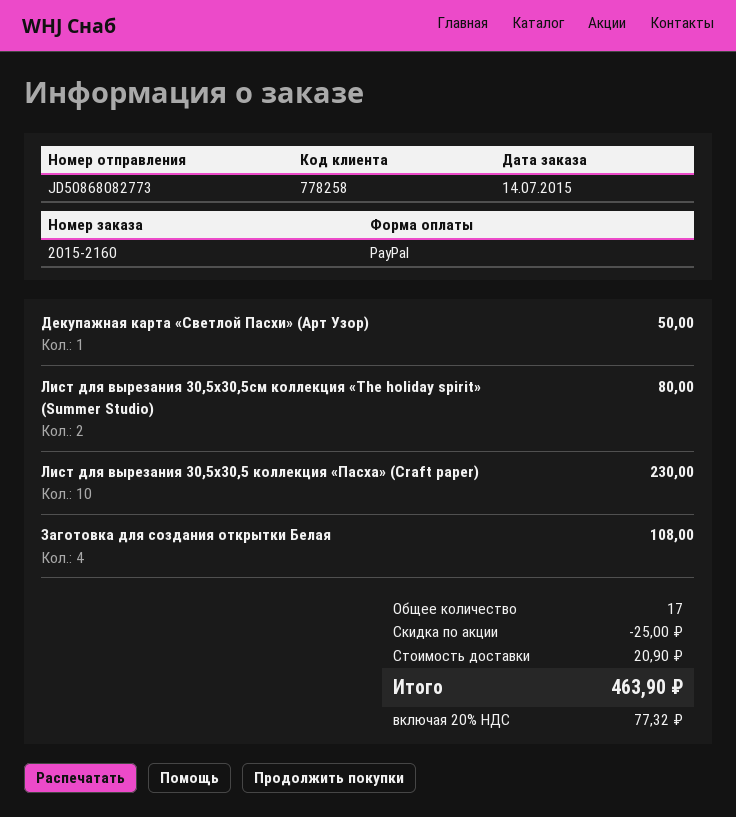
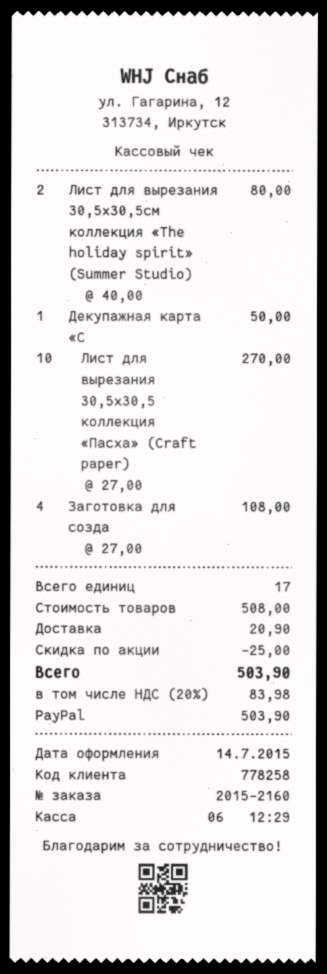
Лист для вырезания 30,5х30,5 коллекция «Пасха» (Craft paper): 10 for 230.00 -> 10 for 270.00
tax: 20% = 77.32 -> 20% = 83.98
total: 463.90 -> 503.90

